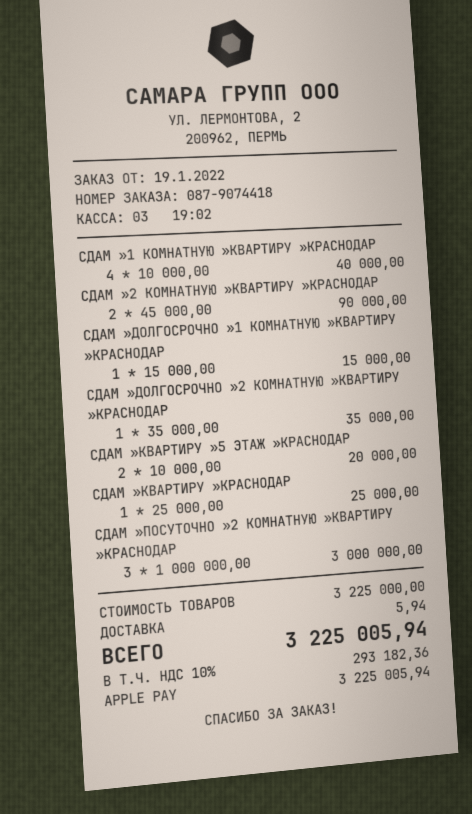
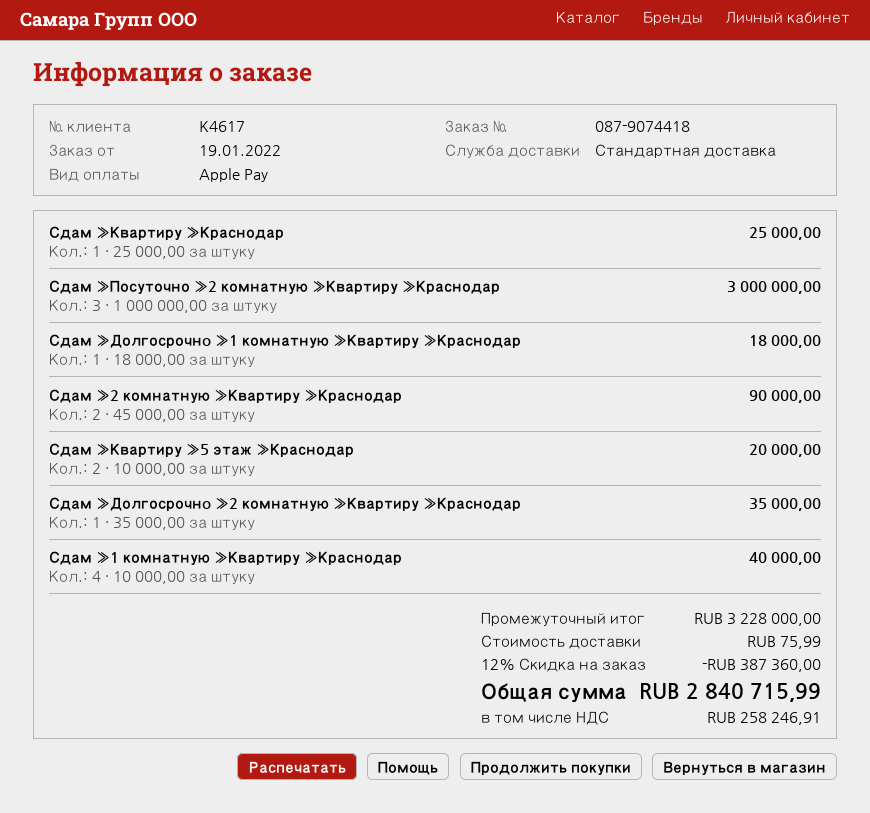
СДАМ »ДОЛГОСРОЧНO »1 КОМНАТНУЮ »КВАРТИРУ »КРАСНОДАР: 1 x 15000.00 = 15000.00 -> 1 x 18000.00 = 18000.00
subtotal: 3225000.00 -> 3228000.00
discount: none -> 12% = 387360.00
shipping: 5.94 -> 75.99
tax: 293182.36 -> 258246.91
total: 3225005.94 -> 2840715.99

